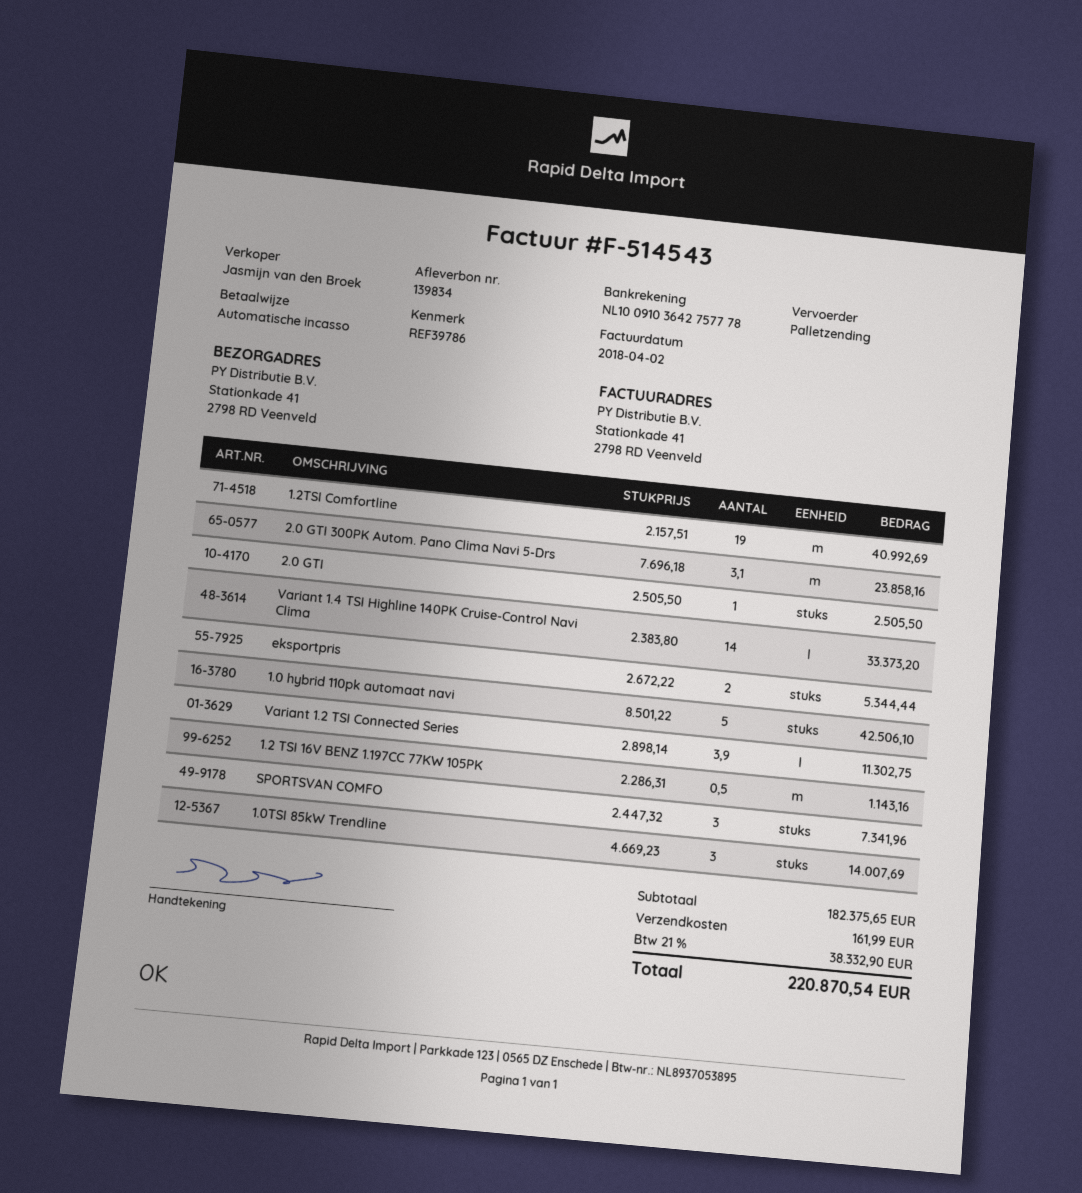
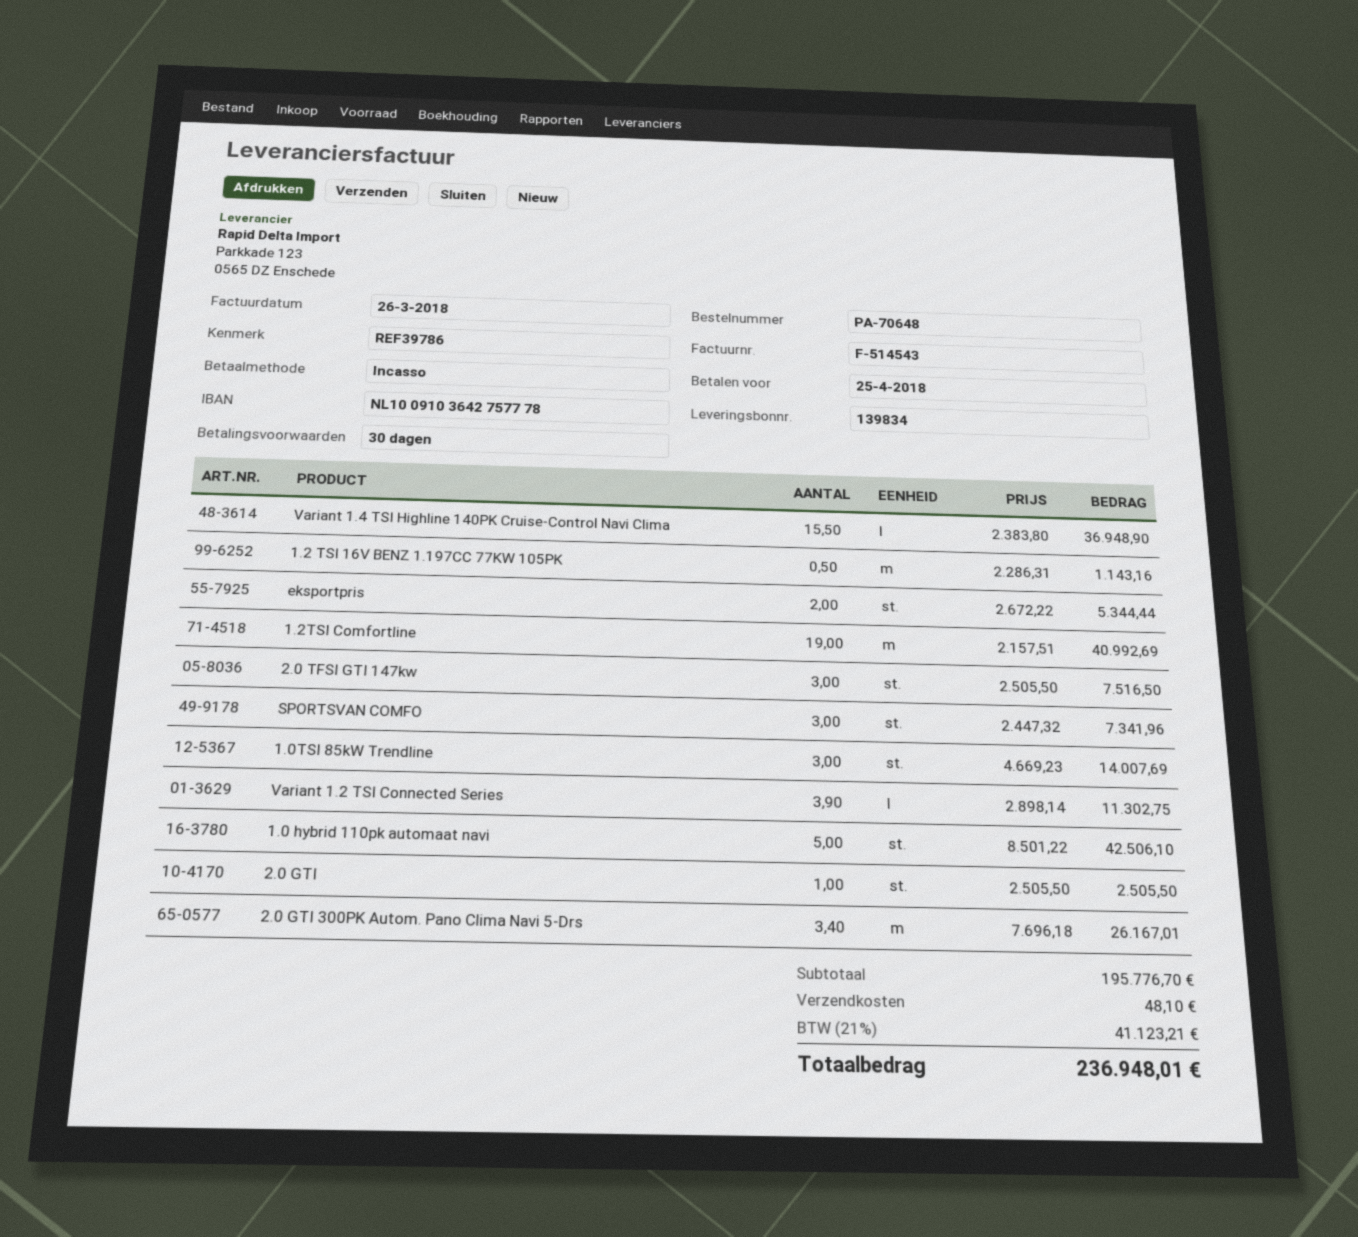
invoice date: 2018-04-02 -> 2018-03-26
2.0 GTI 300PK Autom. Pano Clima Navi 5-Drs: 3.1 x 7696.18 = 23858.16 -> 3.4 x 7696.18 = 26167.01
Variant 1.4 TSI Highline 140PK Cruise-Control Navi Clima: 14 x 2383.80 = 33373.20 -> 15.5 x 2383.80 = 36948.90
2.0 TFSI GTI 147kw: none -> 3 x 2505.50 = 7516.50
subtotal: 182375.65 -> 195776.70
shipping: 161.99 -> 48.10
tax: 21% = 38332.90 -> 21% = 41123.21
total: 220870.54 -> 236948.01

